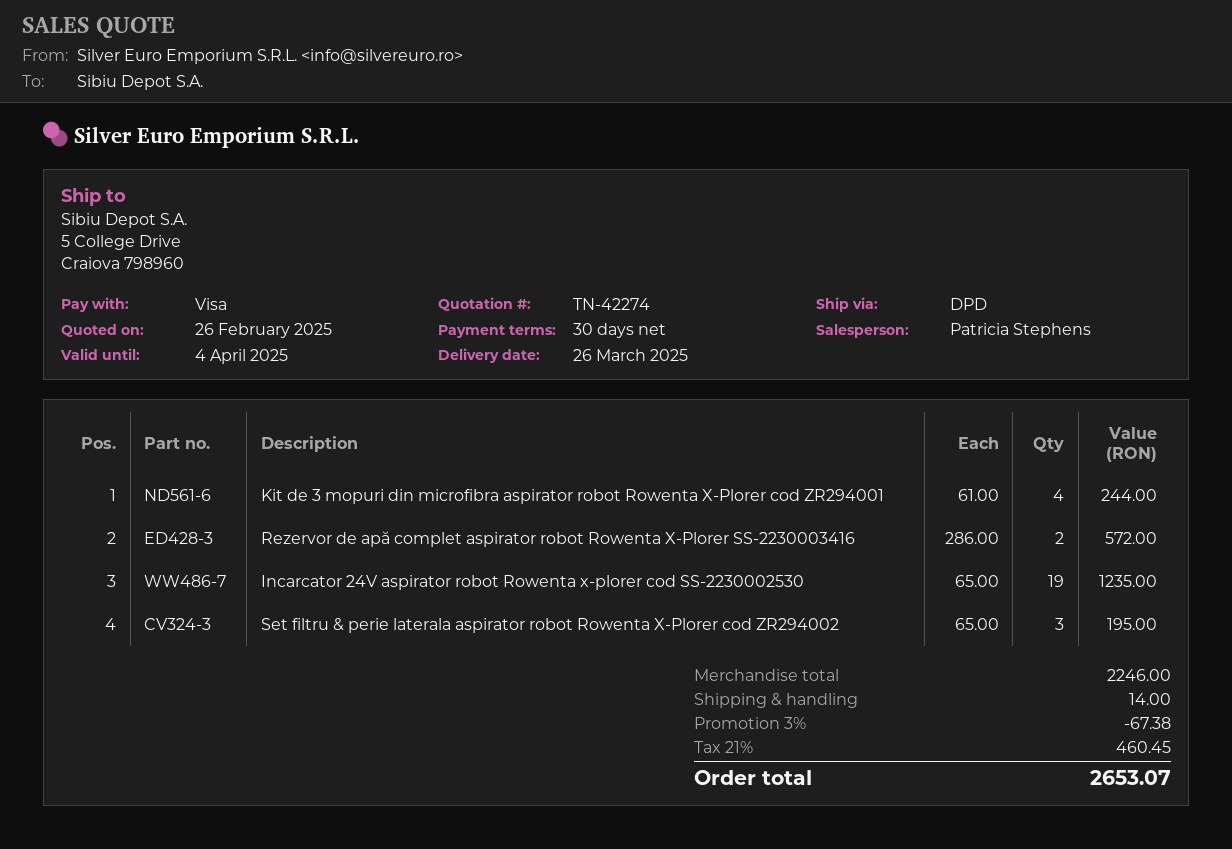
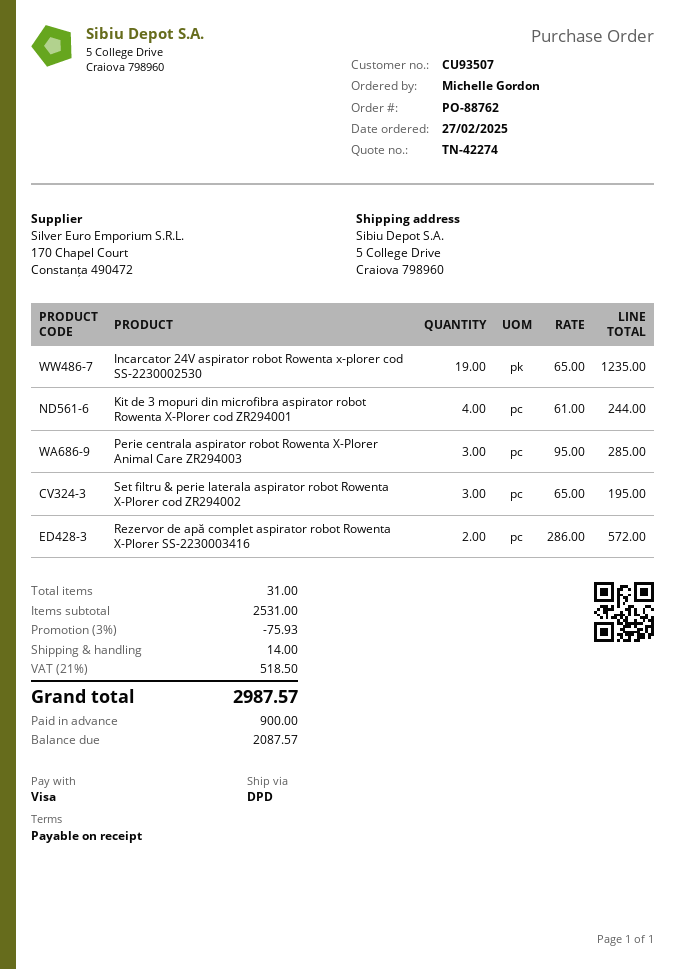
payment terms: 30 days -> on receipt
Perie centrala aspirator robot Rowenta X-Plorer Animal Care ZR294003: none -> 3 x 95.00 = 285.00
subtotal: 2246.00 -> 2531.00
discount: 3% = 67.38 -> 3% = 75.93
tax: 21% = 460.45 -> 21% = 518.50
total: 2653.07 -> 2987.57

